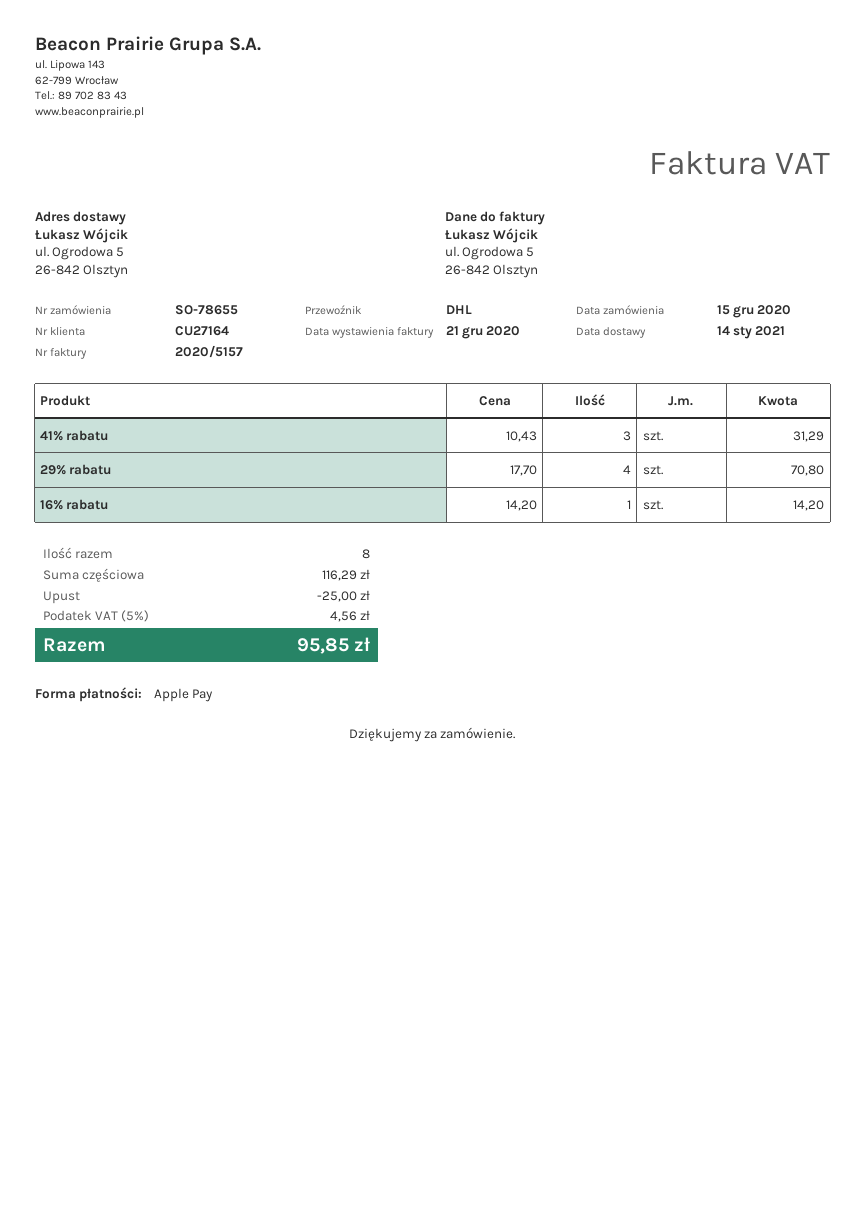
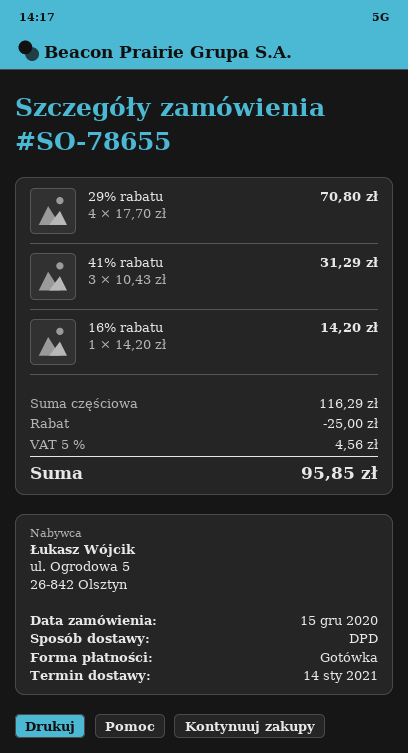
payment method: Apple Pay -> cash
shipping method: DHL -> DPD

